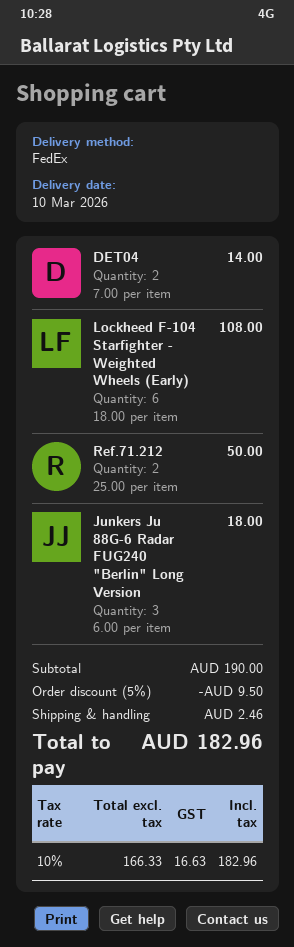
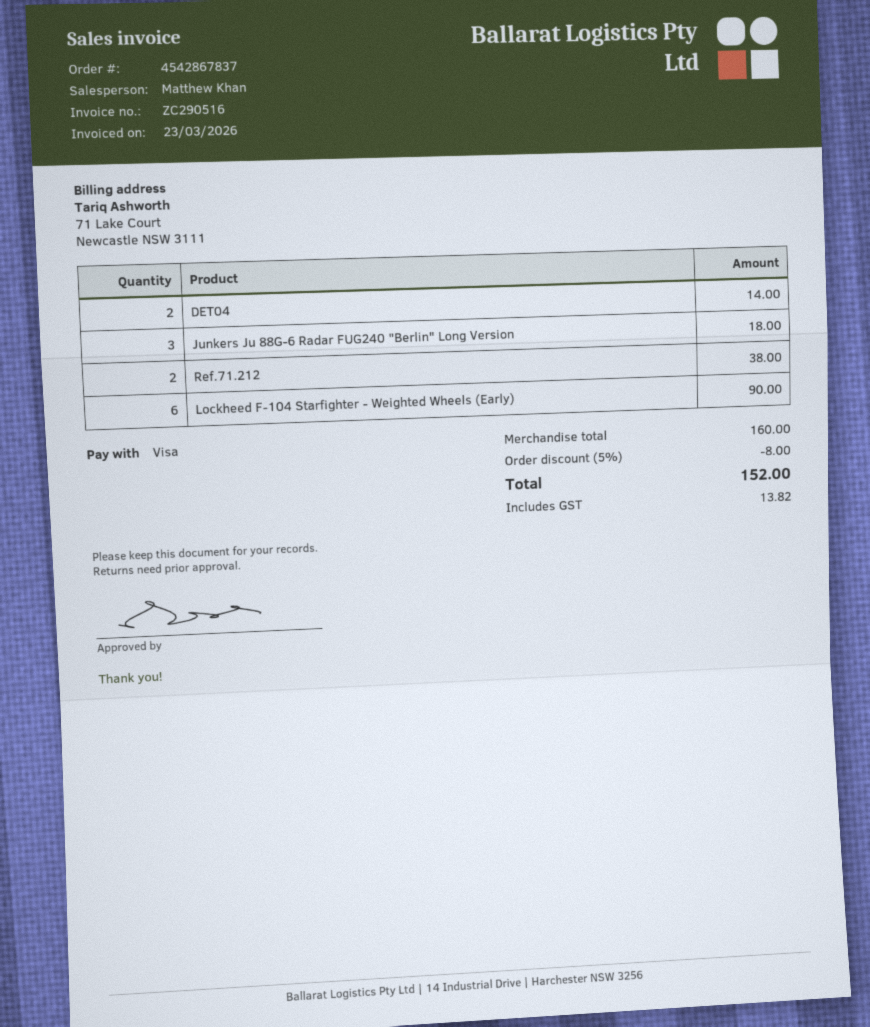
Lockheed F-104 Starfighter - Weighted Wheels (Early): 6 for 108.00 -> 6 for 90.00
Ref.71.212: 2 for 50.00 -> 2 for 38.00
subtotal: 190.00 -> 160.00
discount: 5% = 9.50 -> 5% = 8.00
shipping: 2.46 -> none
tax: 16.63 -> 13.82
total: 182.96 -> 152.00

